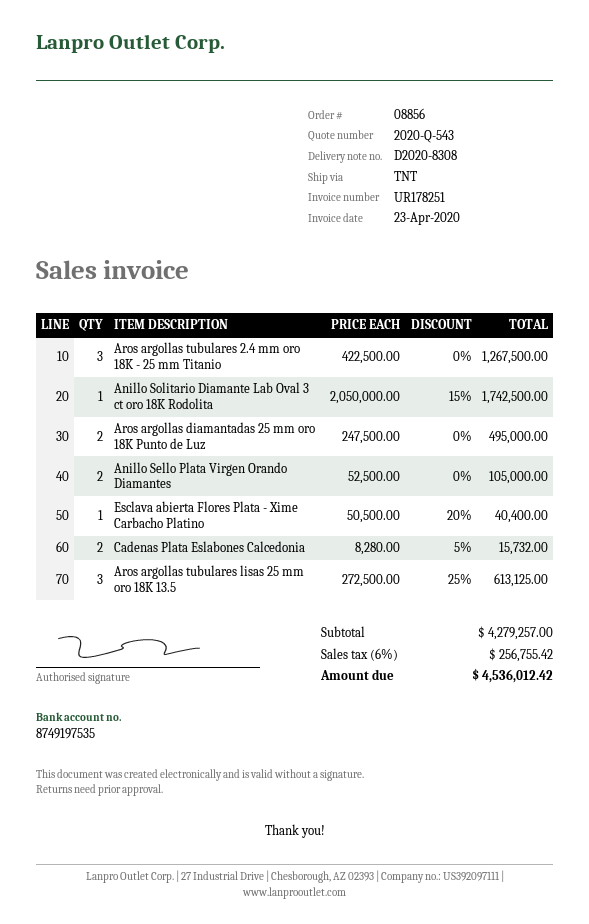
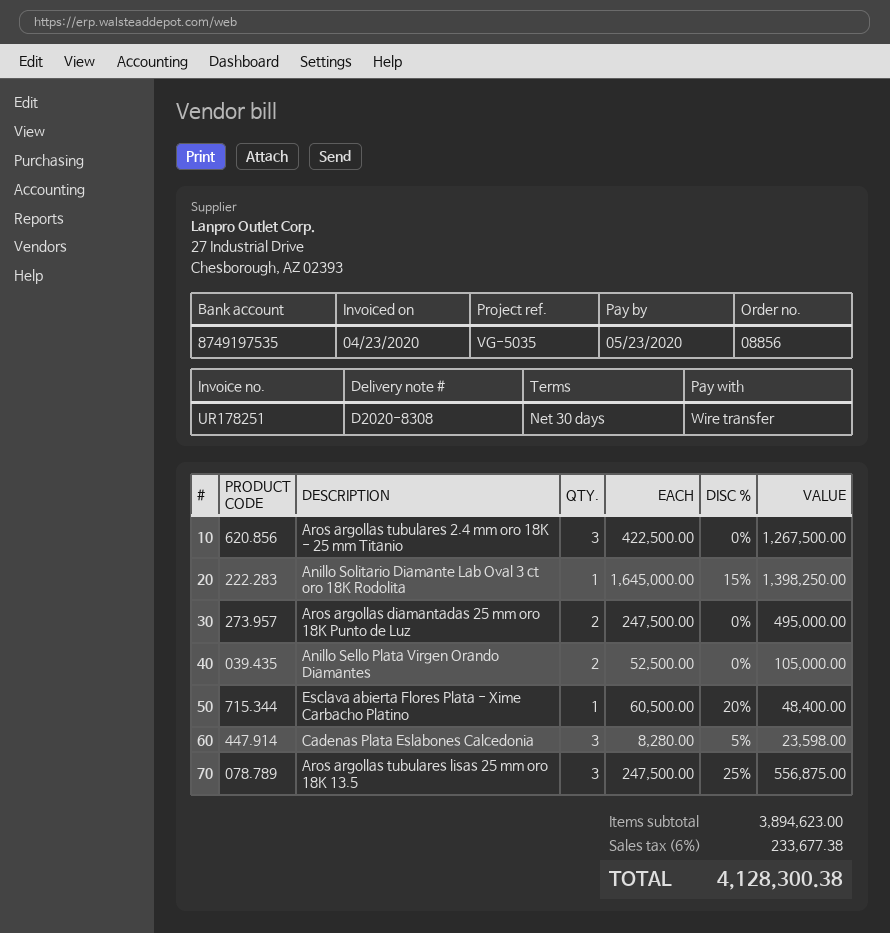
Anillo Solitario Diamante Lab Oval 3 ct oro 18K Rodolita: 1 x 2050000.00 - 15% = 1742500.00 -> 1 x 1645000.00 - 15% = 1398250.00
Esclava abierta Flores Plata - Xime Carbacho Platino: 1 x 50500.00 - 20% = 40400.00 -> 1 x 60500.00 - 20% = 48400.00
Cadenas Plata Eslabones Calcedonia: 2 x 8280.00 - 5% = 15732.00 -> 3 x 8280.00 - 5% = 23598.00
Aros argollas tubulares lisas 25 mm oro 18K 13.5: 3 x 272500.00 - 25% = 613125.00 -> 3 x 247500.00 - 25% = 556875.00
subtotal: 4279257.00 -> 3894623.00
tax: 6% = 256755.42 -> 6% = 233677.38
total: 4536012.42 -> 4128300.38

